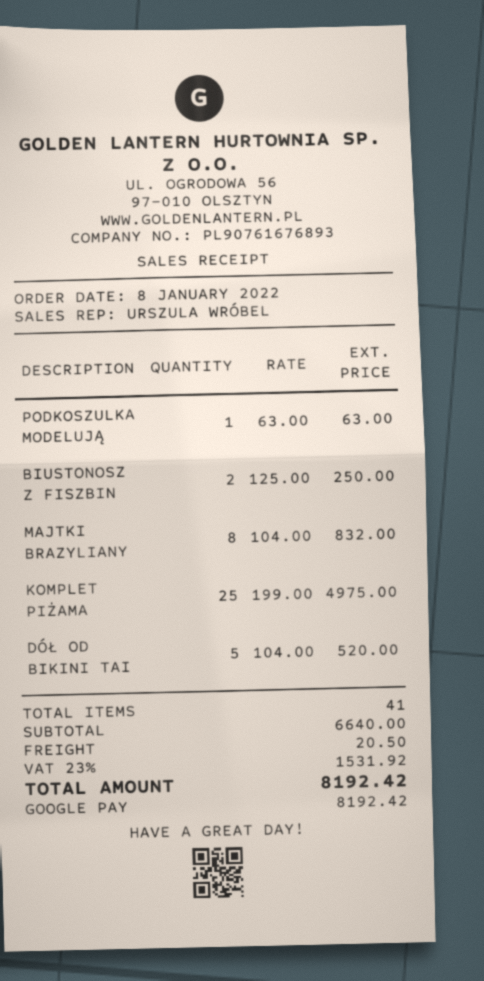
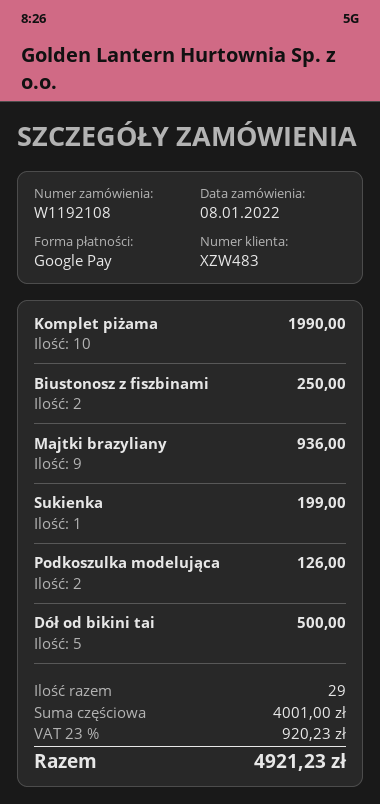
PODKOSZULKA MODELUJĄ: 1 for 63.00 -> 2 for 126.00
MAJTKI BRAZYLIANY: 8 for 832.00 -> 9 for 936.00
KOMPLET PIŻAMA: 25 for 4975.00 -> 10 for 1990.00
DÓŁ OD BIKINI TAI: 5 for 520.00 -> 5 for 500.00
Sukienka: none -> 1 for 199.00
total quantity: 41 -> 29
subtotal: 6640.00 -> 4001.00
shipping: 20.50 -> none
tax: 23% = 1531.92 -> 23% = 920.23
total: 8192.42 -> 4921.23

